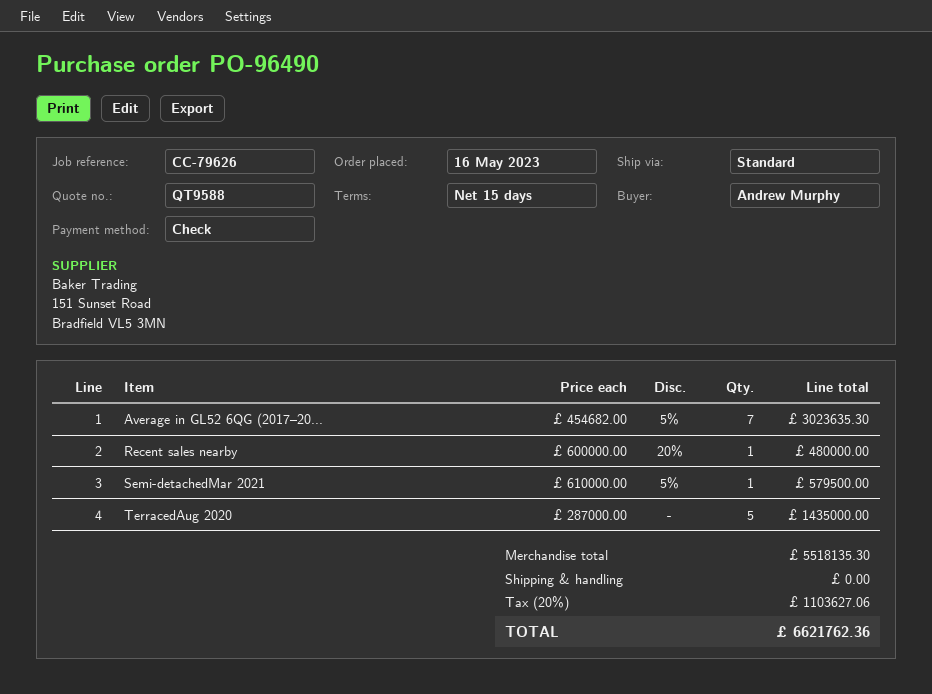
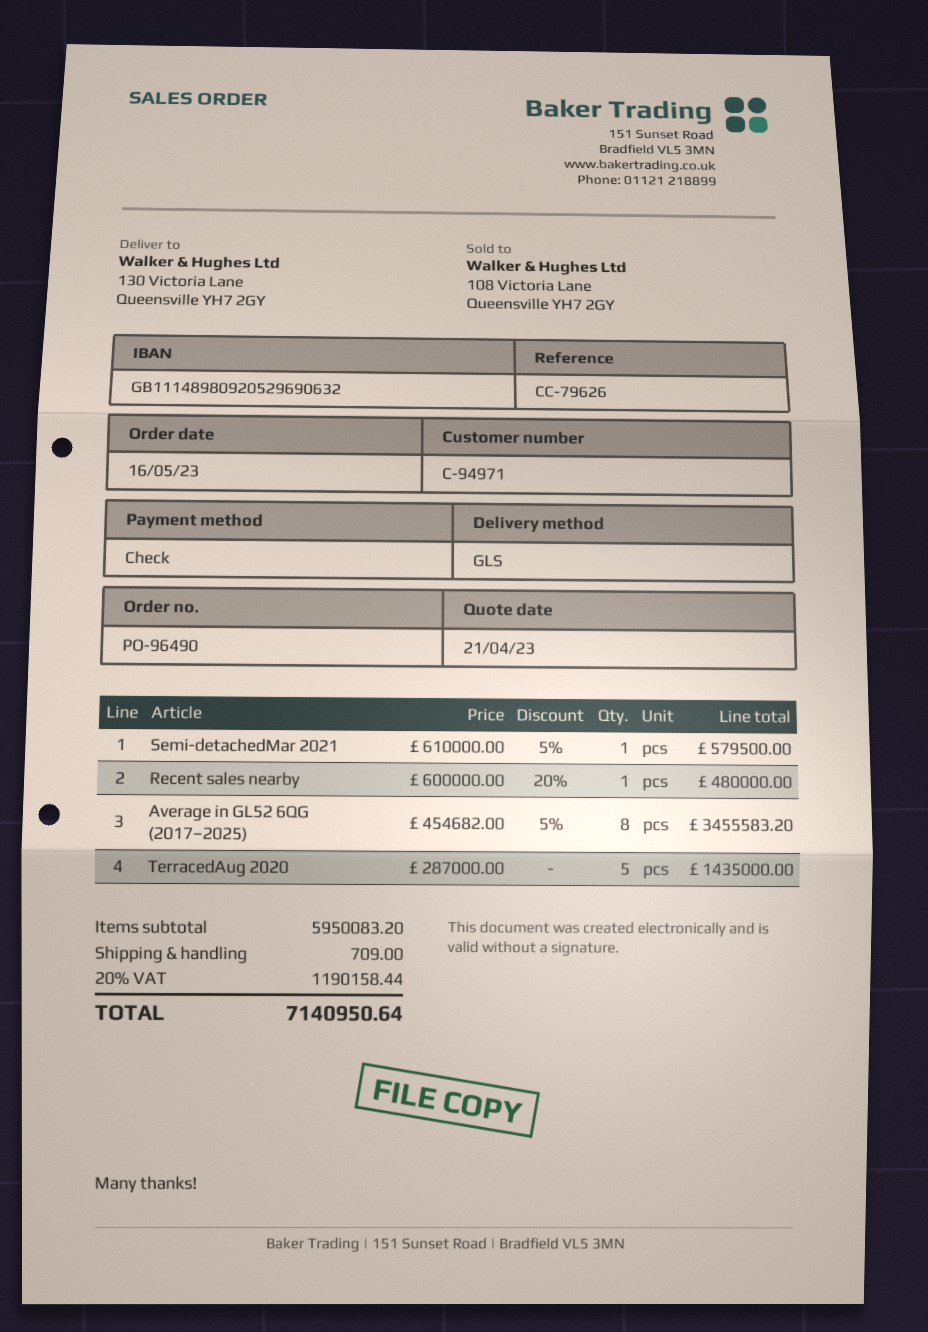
shipping method: standard -> GLS
Average in GL52 6QG (2017–20...: 7 x 454682.00 - 5% = 3023635.30 -> 8 x 454682.00 - 5% = 3455583.20
subtotal: 5518135.30 -> 5950083.20
shipping: 0.00 -> 709.00
tax: 20% = 1103627.06 -> 20% = 1190158.44
total: 6621762.36 -> 7140950.64

